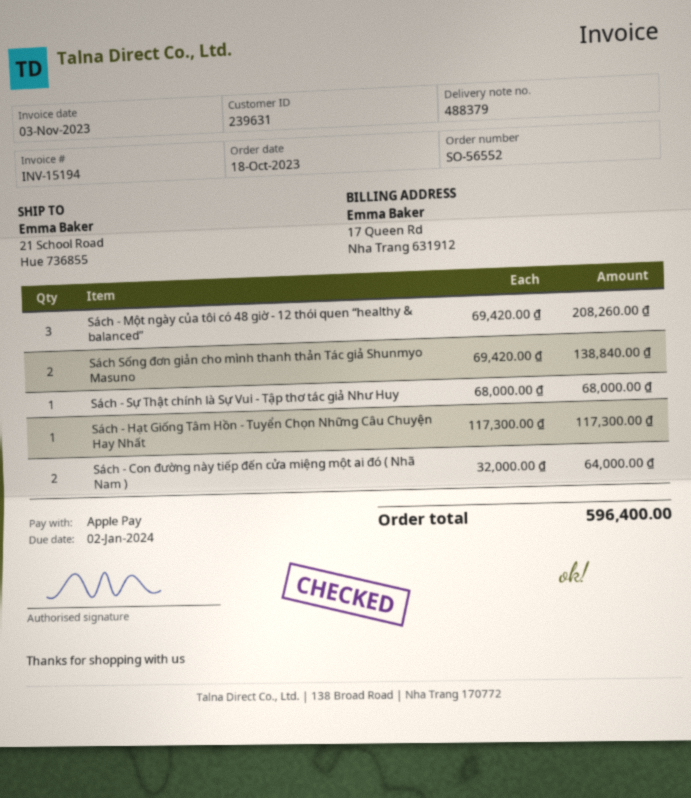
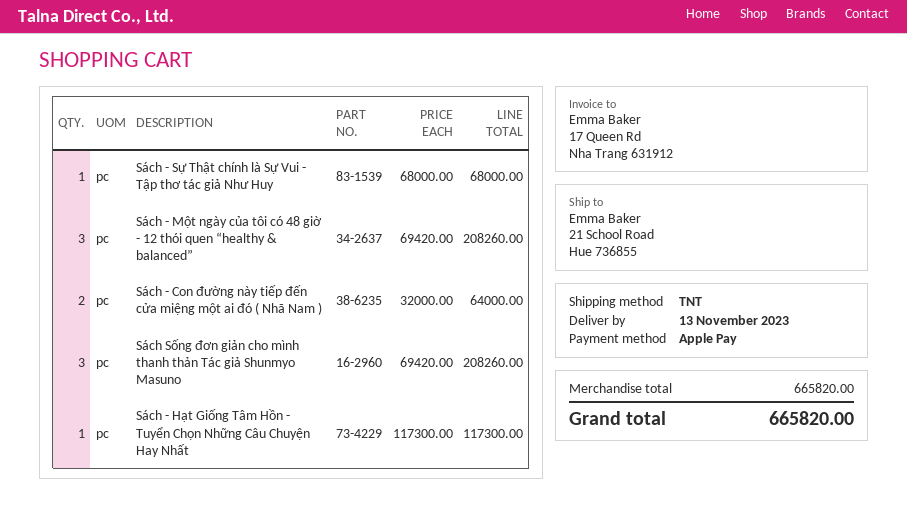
Sách Sống đơn giản cho mình thanh thản Tác giả Shunmyo Masuno: 2 x 69420.00 = 138840.00 -> 3 x 69420.00 = 208260.00
total: 596400.00 -> 665820.00

